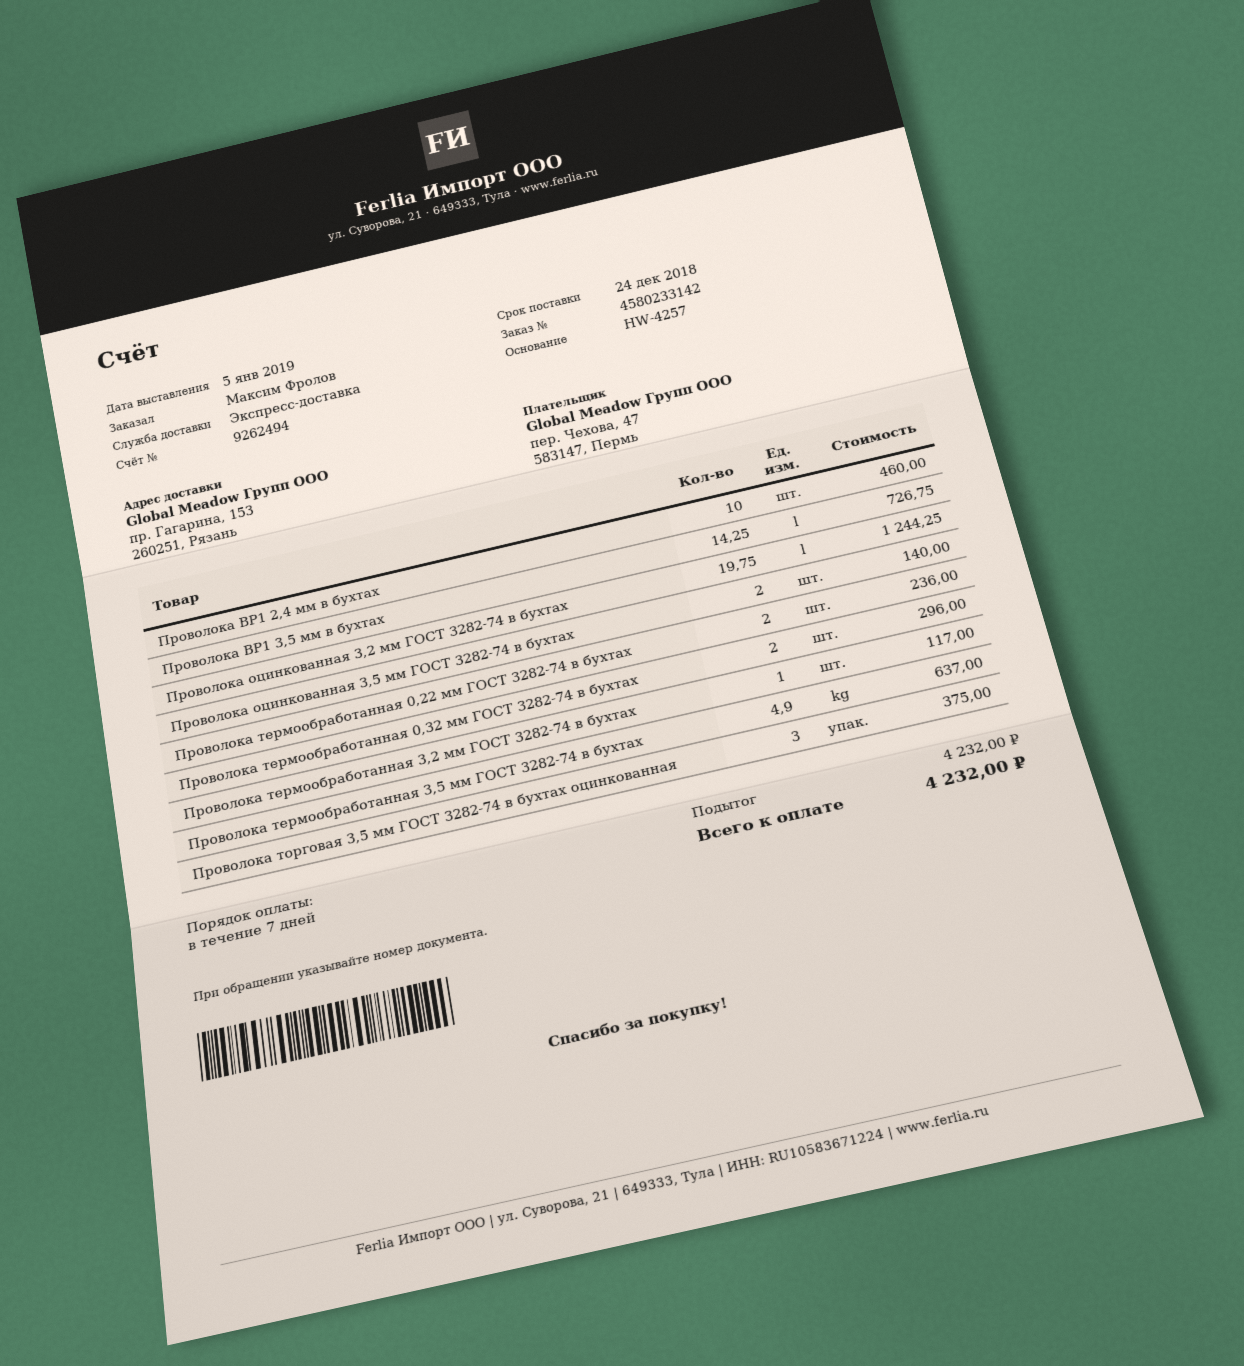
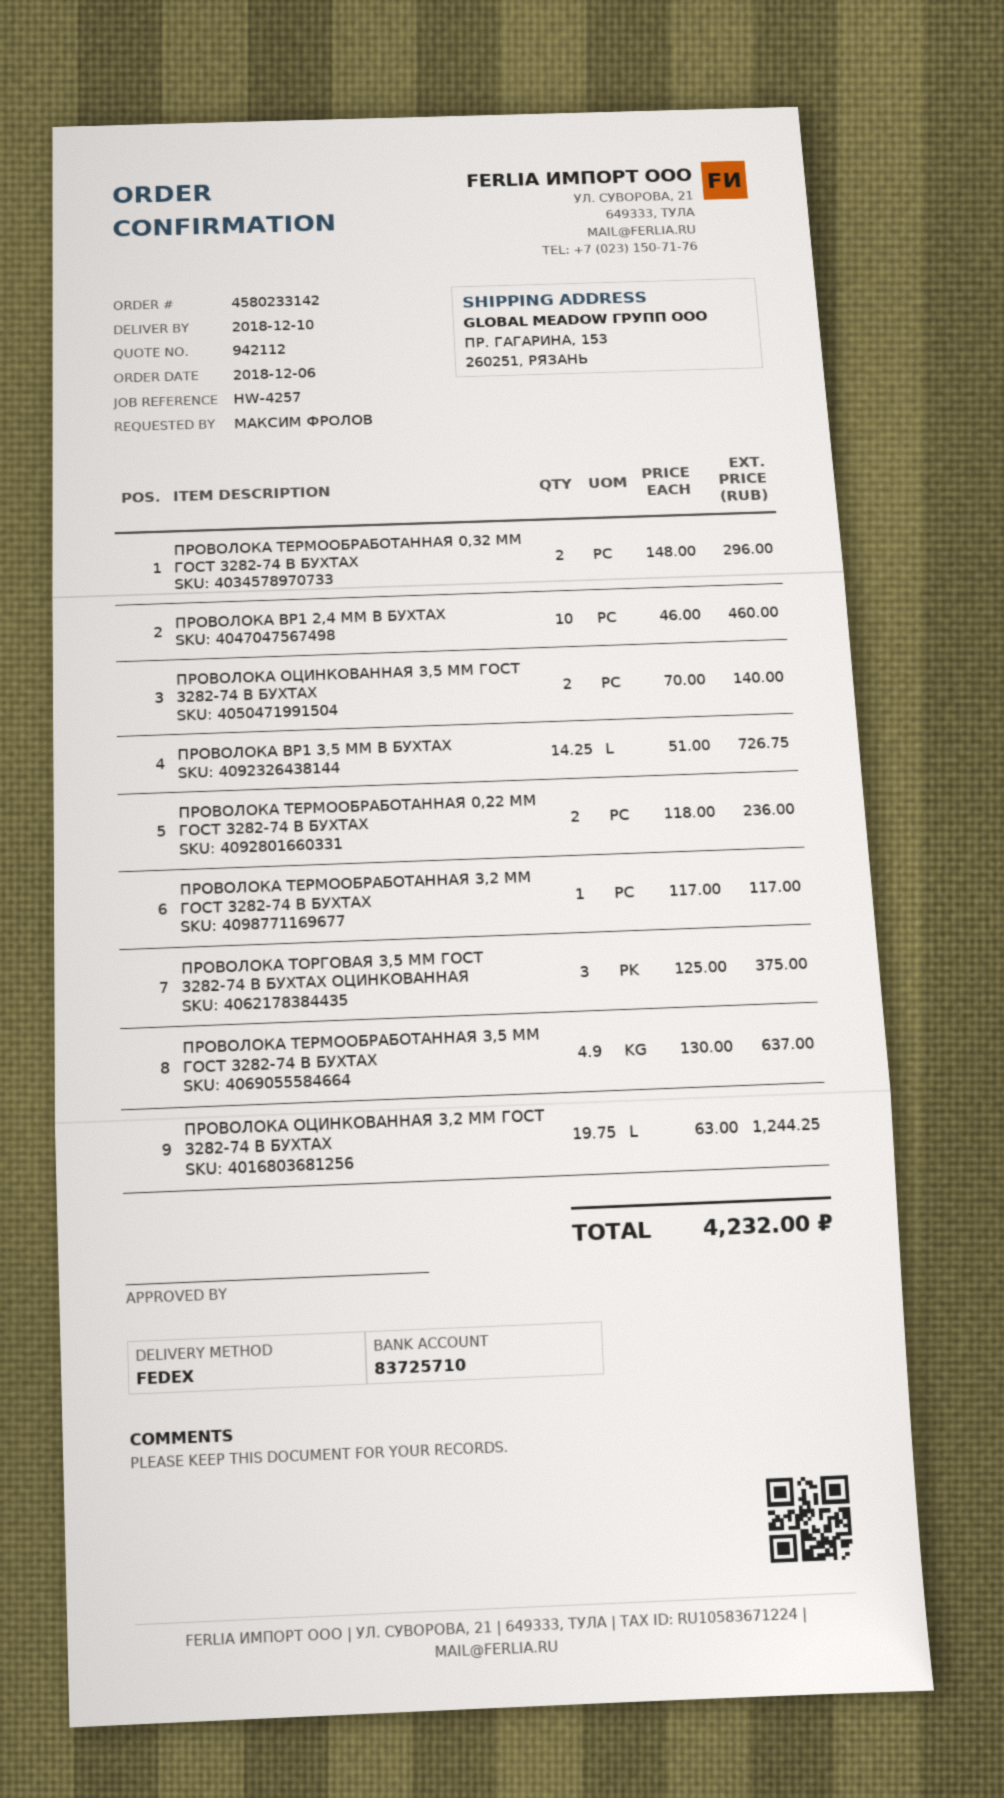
delivery date: 2018-12-24 -> 2018-12-10
shipping method: express -> FedEx

